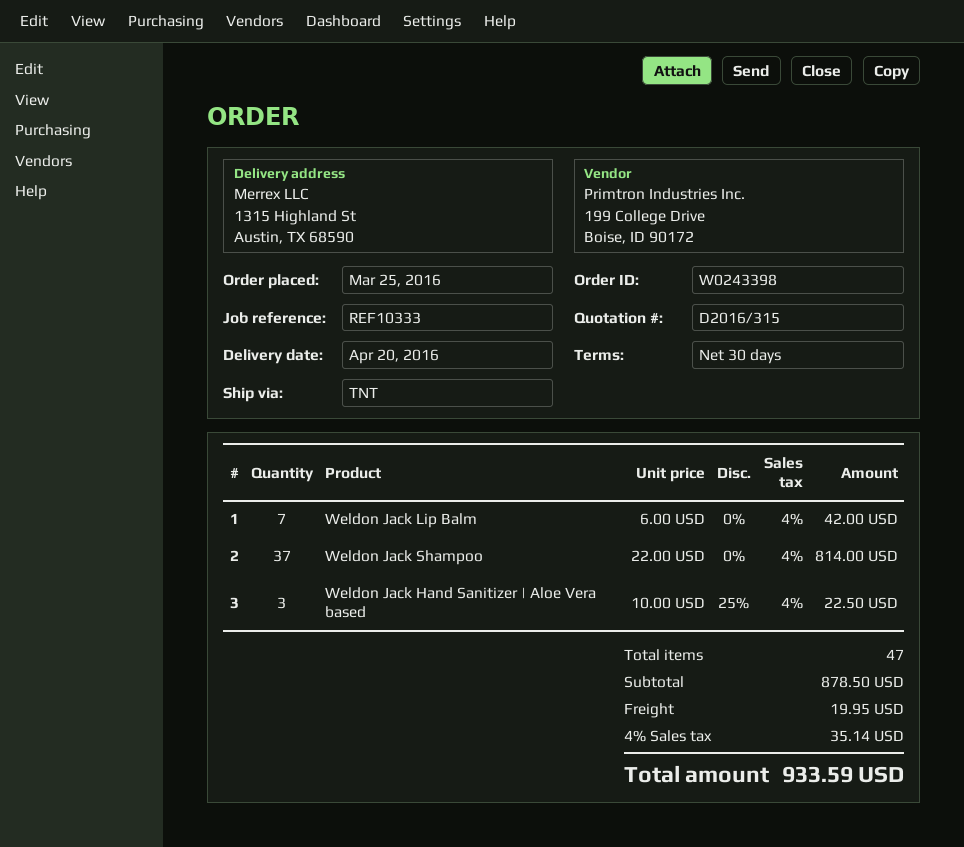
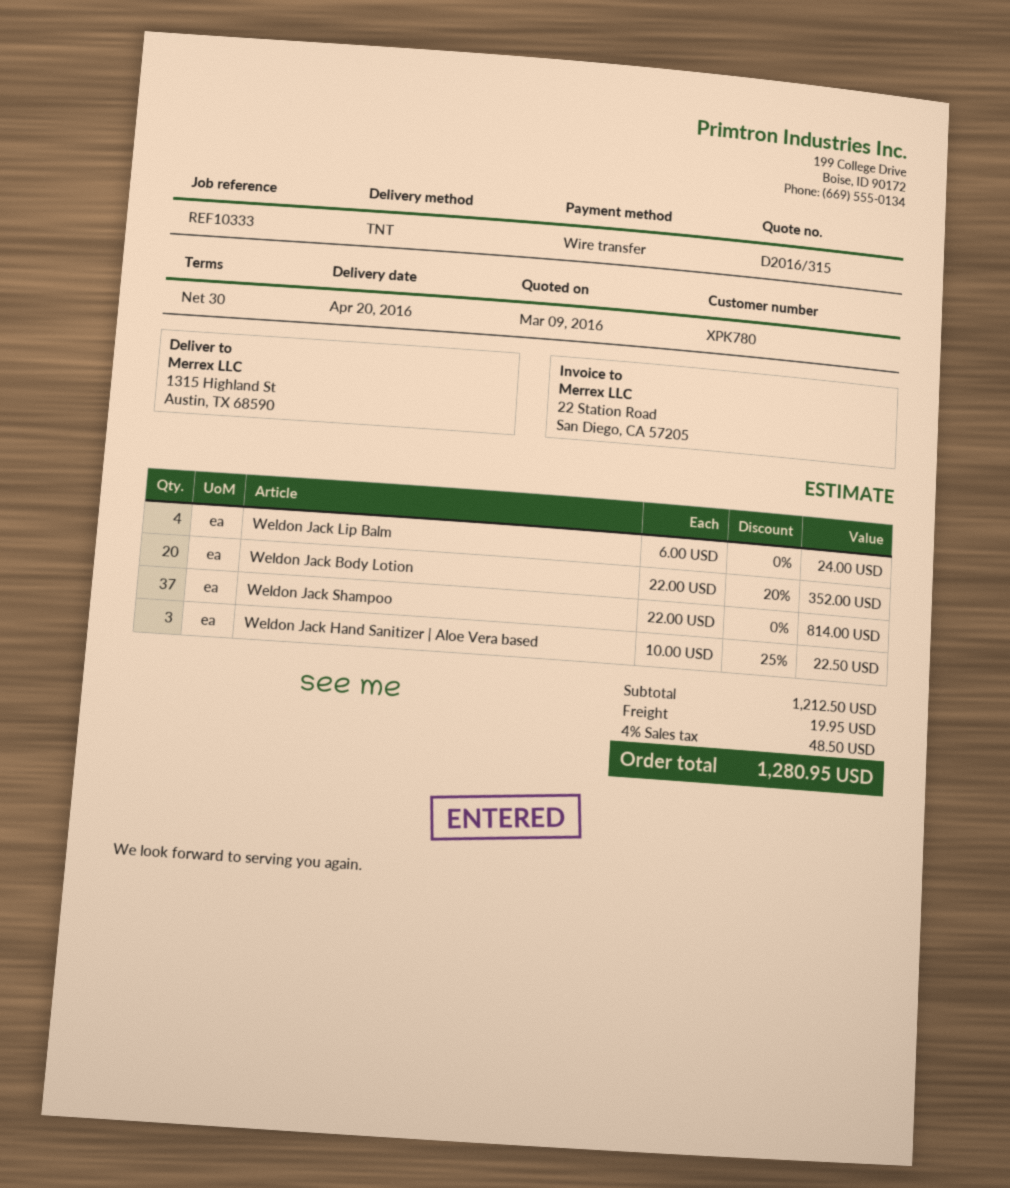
Weldon Jack Lip Balm: 7 x 6.00 = 42.00 -> 4 x 6.00 = 24.00
Weldon Jack Body Lotion: none -> 20 x 22.00 - 20% = 352.00
subtotal: 878.50 -> 1212.50
tax: 4% = 35.14 -> 4% = 48.50
total: 933.59 -> 1280.95

